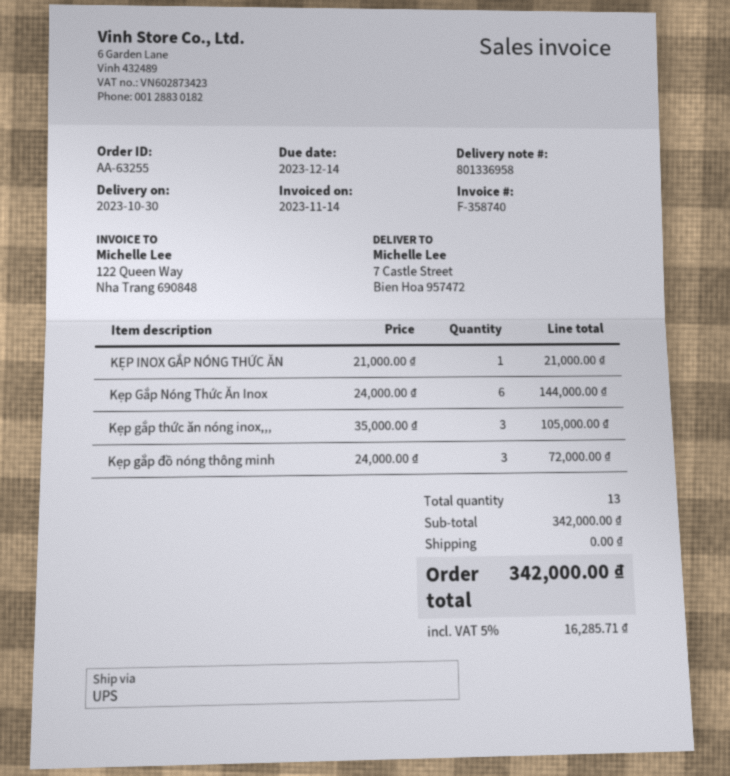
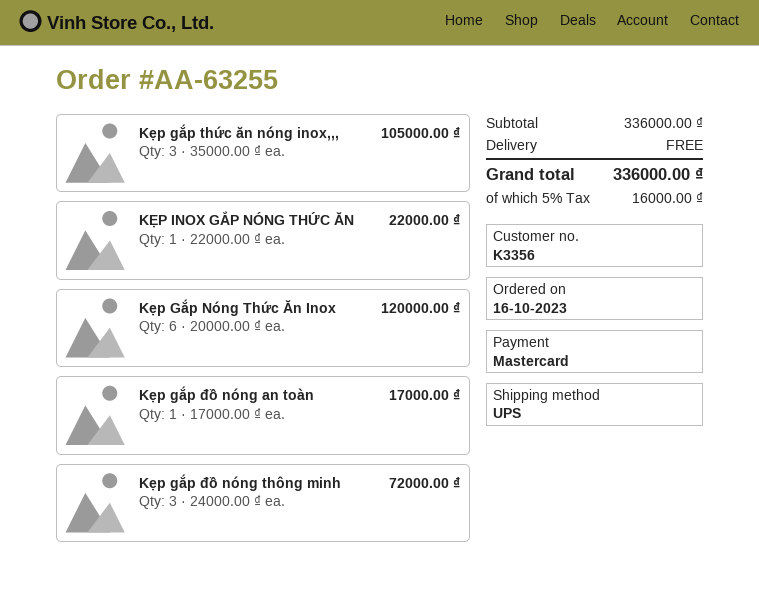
KẸP INOX GẮP NÓNG THỨC ĂN: 1 x 21000.00 = 21000.00 -> 1 x 22000.00 = 22000.00
Kẹp Gắp Nóng Thức Ăn Inox: 6 x 24000.00 = 144000.00 -> 6 x 20000.00 = 120000.00
Kẹp gắp đồ nóng an toàn: none -> 1 x 17000.00 = 17000.00
subtotal: 342000.00 -> 336000.00
tax: 5% = 16285.71 -> 5% = 16000.00
total: 342000.00 -> 336000.00

